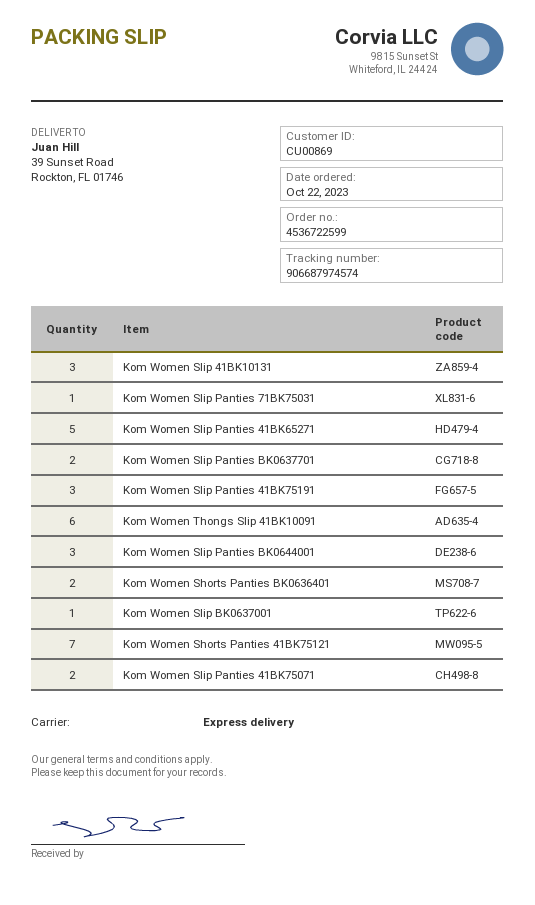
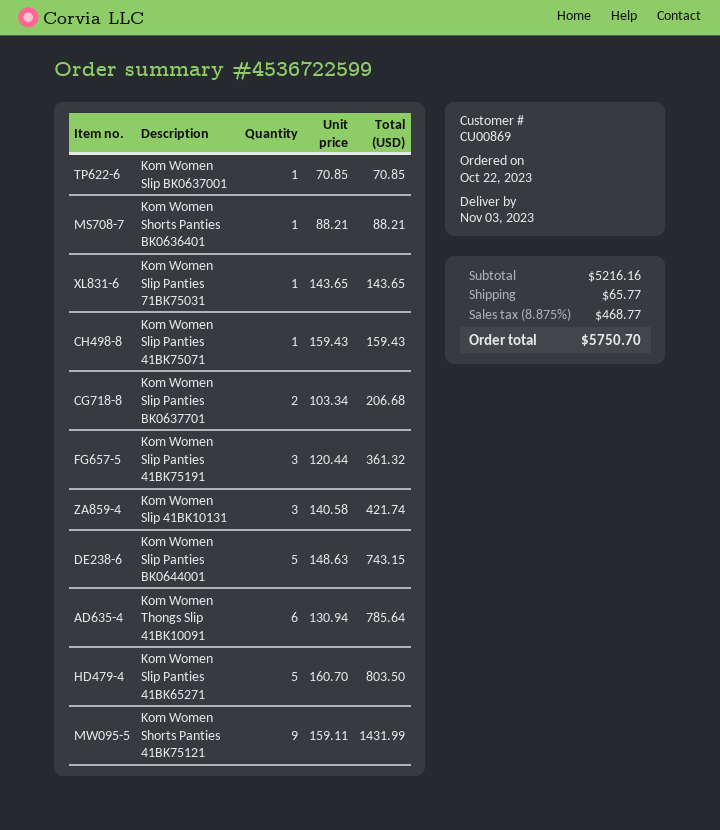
Kom Women Slip Panties BK0644001: 3 -> 5
Kom Women Shorts Panties BK0636401: 2 -> 1
Kom Women Shorts Panties 41BK75121: 7 -> 9
Kom Women Slip Panties 41BK75071: 2 -> 1

